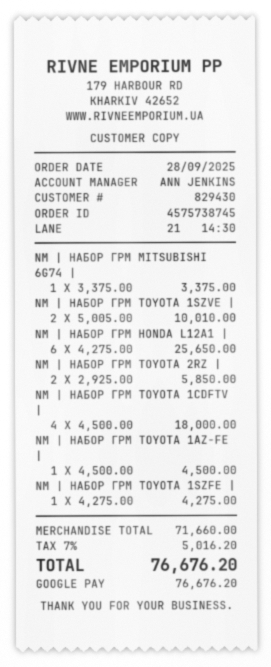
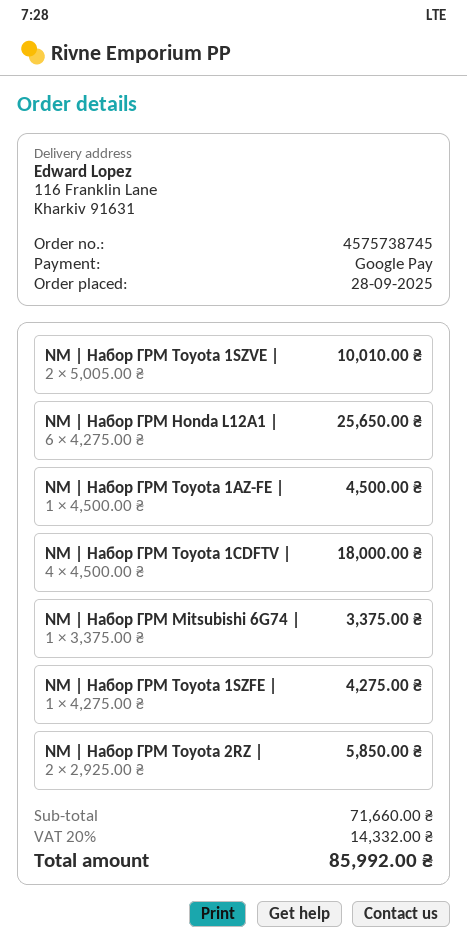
tax: 7% = 5016.20 -> 20% = 14332.00
total: 76676.20 -> 85992.00

